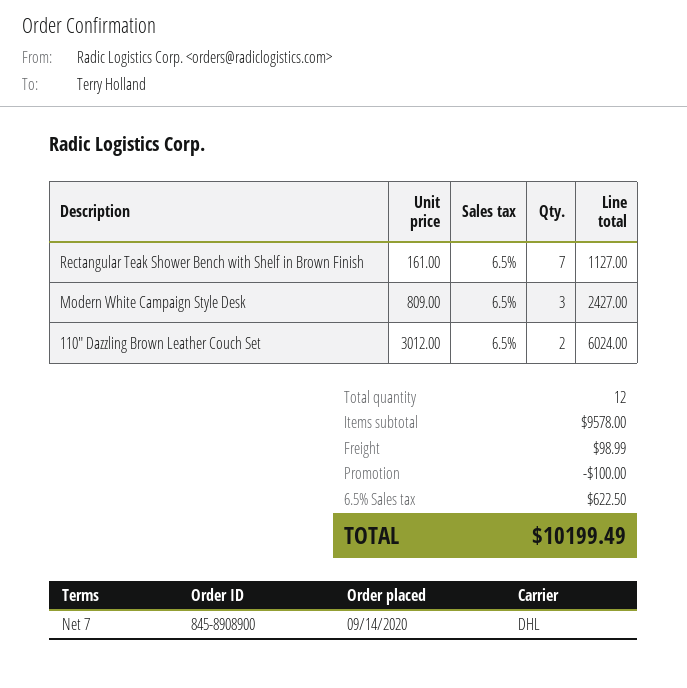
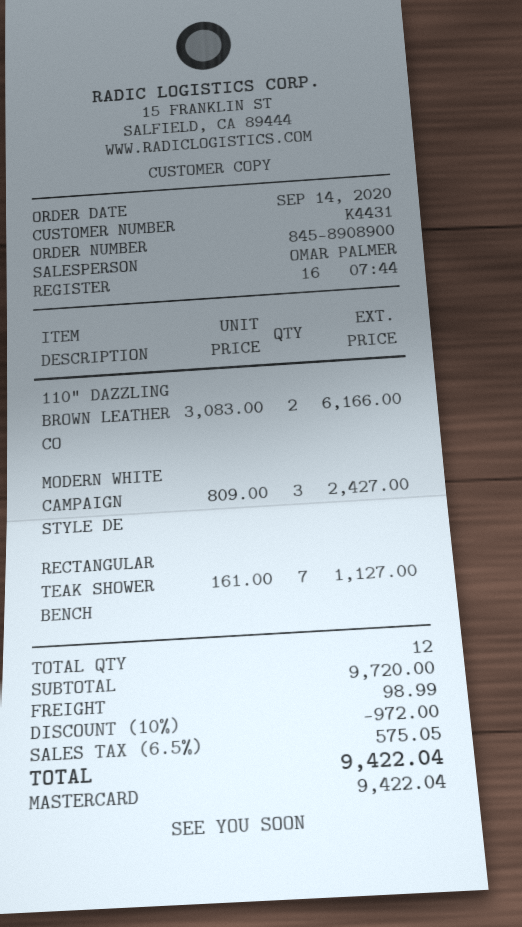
110" Dazzling Brown Leather Couch Set: 2 x 3012.00 = 6024.00 -> 2 x 3083.00 = 6166.00
subtotal: 9578.00 -> 9720.00
discount: 100.00 -> 972.00
tax: 6.5% = 622.50 -> 6.5% = 575.05
total: 10199.49 -> 9422.04

